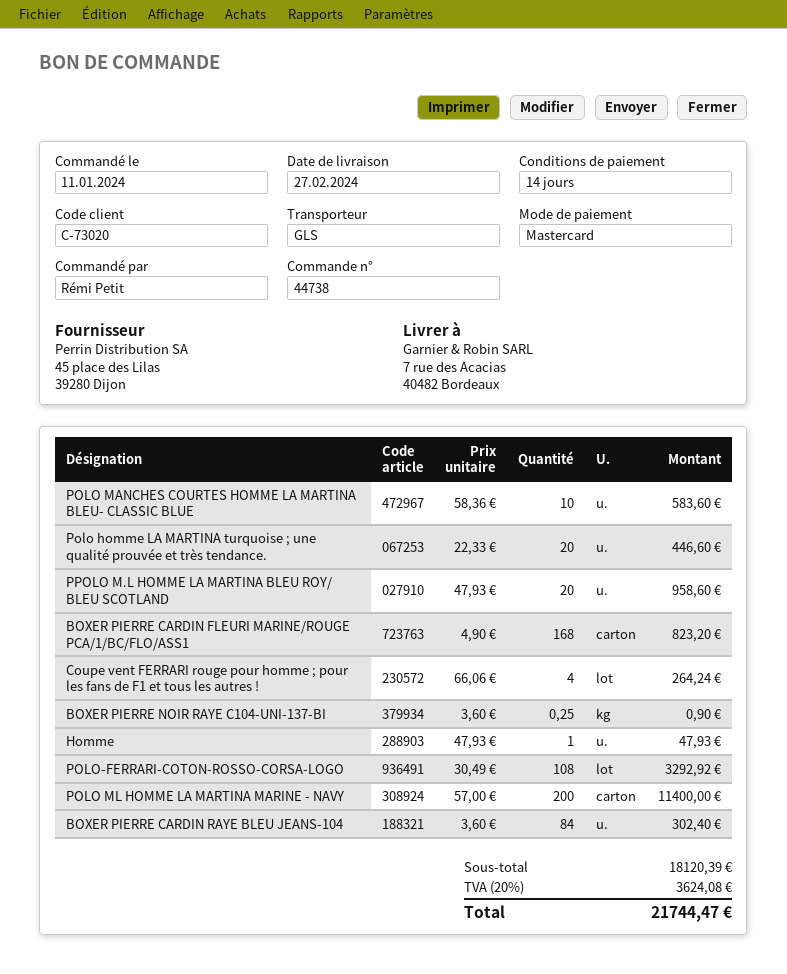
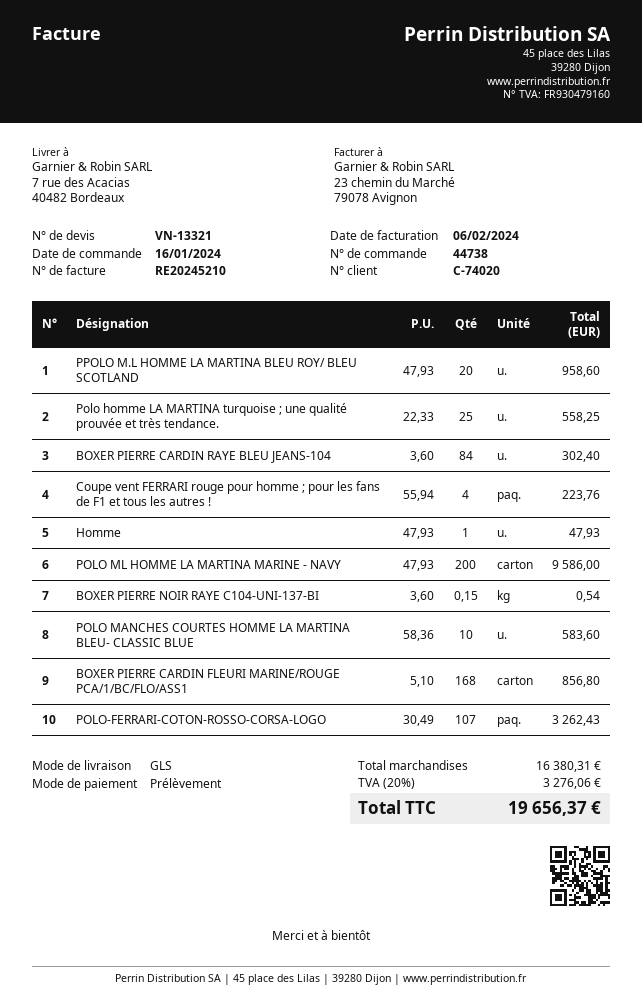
order date: 2024-01-11 -> 2024-01-16
customer number: C-73020 -> C-74020
payment method: Mastercard -> direct debit
Polo homme LA MARTINA turquoise ; une qualité prouvée et très tendance.: 20 x 22.33 = 446.60 -> 25 x 22.33 = 558.25
BOXER PIERRE CARDIN FLEURI MARINE/ROUGE PCA/1/BC/FLO/ASS1: 168 x 4.90 = 823.20 -> 168 x 5.10 = 856.80
Coupe vent FERRARI rouge pour homme ; pour les fans de F1 et tous les autres !: 4 x 66.06 = 264.24 -> 4 x 55.94 = 223.76
BOXER PIERRE NOIR RAYE C104-UNI-137-BI: 0.25 x 3.60 = 0.90 -> 0.15 x 3.60 = 0.54
POLO-FERRARI-COTON-ROSSO-CORSA-LOGO: 108 x 30.49 = 3292.92 -> 107 x 30.49 = 3262.43
POLO ML HOMME LA MARTINA MARINE - NAVY: 200 x 57.00 = 11400.00 -> 200 x 47.93 = 9586.00
subtotal: 18120.39 -> 16380.31
tax: 20% = 3624.08 -> 20% = 3276.06
total: 21744.47 -> 19656.37

